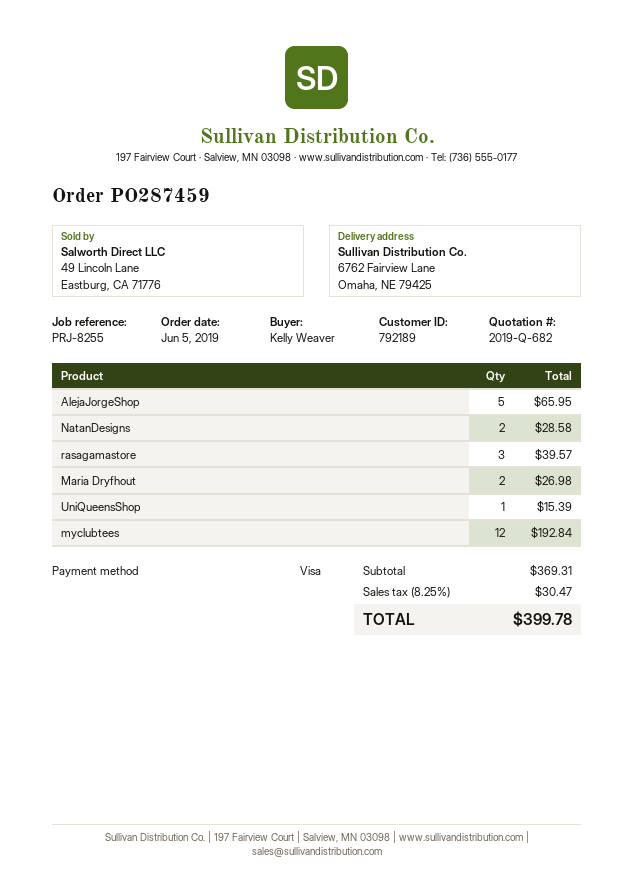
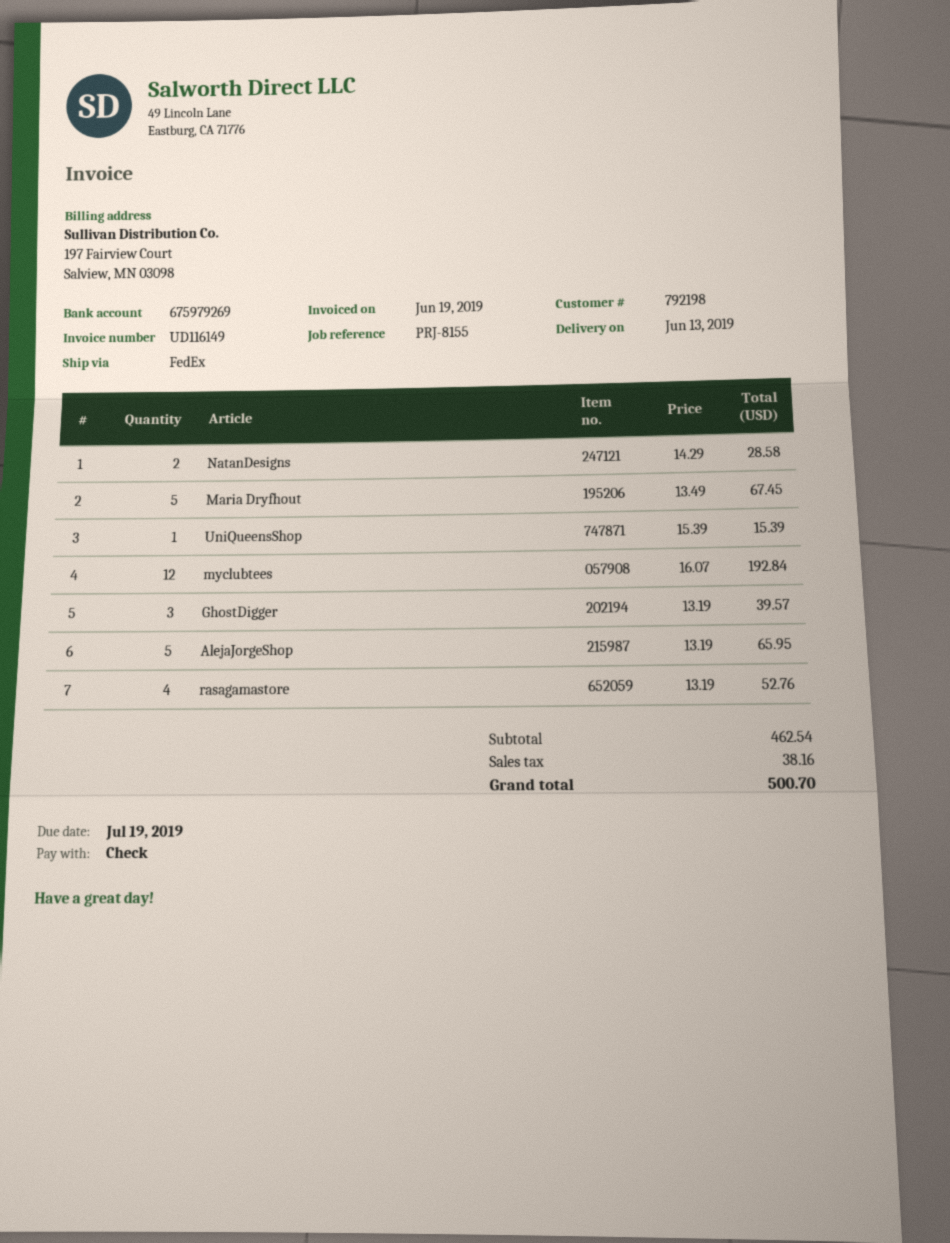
customer number: 792189 -> 792198
reference: PRJ-8255 -> PRJ-8155
payment method: Visa -> cheque
rasagamastore: 3 for 39.57 -> 4 for 52.76
Maria Dryfhout: 2 for 26.98 -> 5 for 67.45
GhostDigger: none -> 3 for 39.57
subtotal: 369.31 -> 462.54
tax: 30.47 -> 38.16
total: 399.78 -> 500.70

